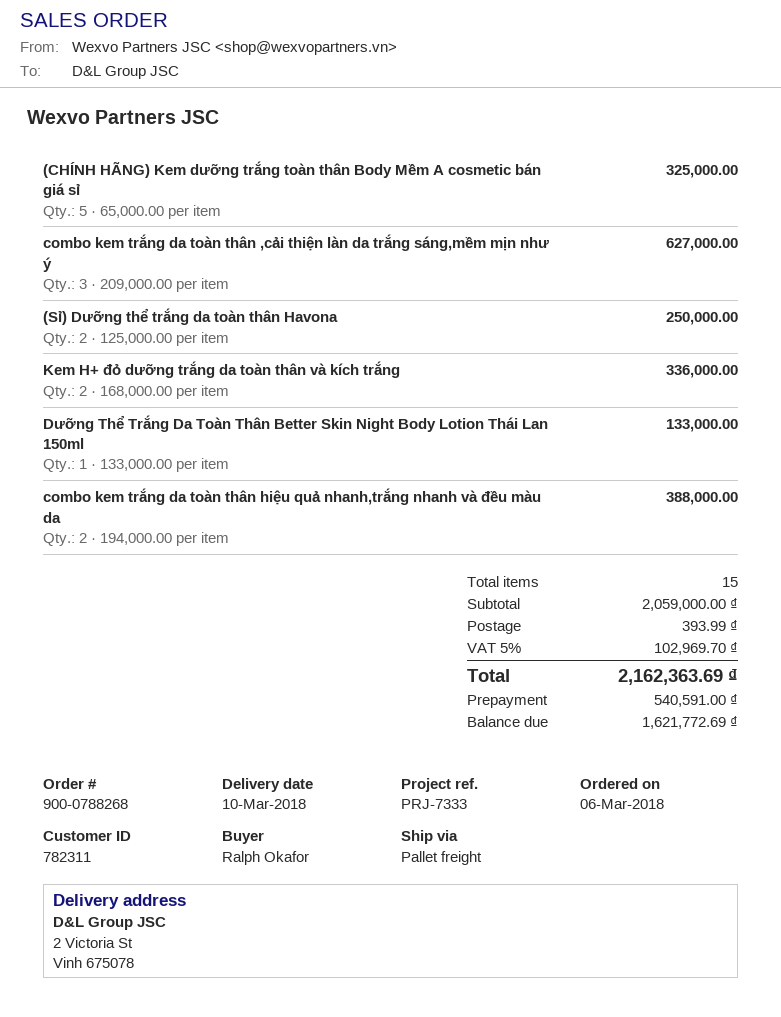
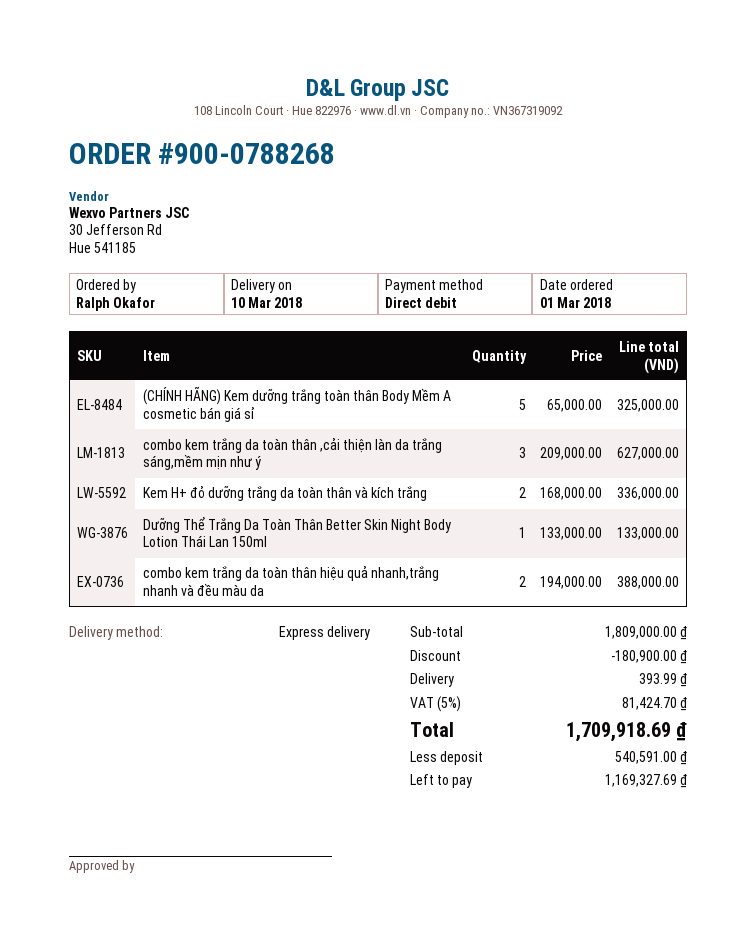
order date: 2018-03-06 -> 2018-03-01
shipping method: pallet freight -> express
(Sỉ) Dưỡng thể trắng da toàn thân Havona: 2 x 125000.00 = 250000.00 -> none
subtotal: 2059000.00 -> 1809000.00
discount: none -> 180900.00
tax: 5% = 102969.70 -> 5% = 81424.70
total: 2162363.69 -> 1709918.69
balance: 1621772.69 -> 1169327.69

